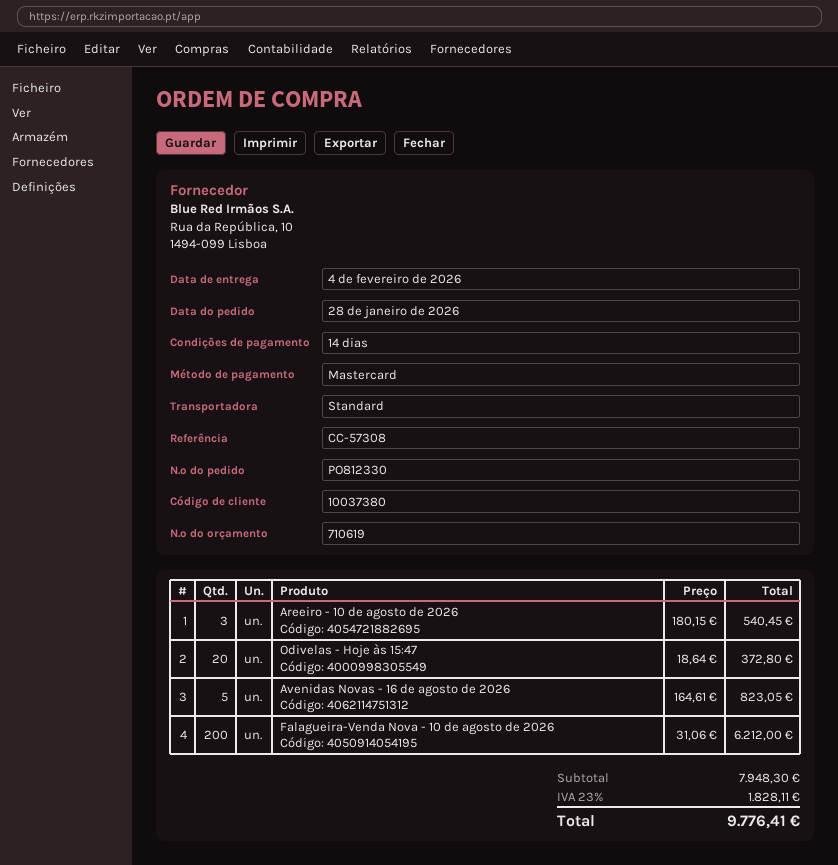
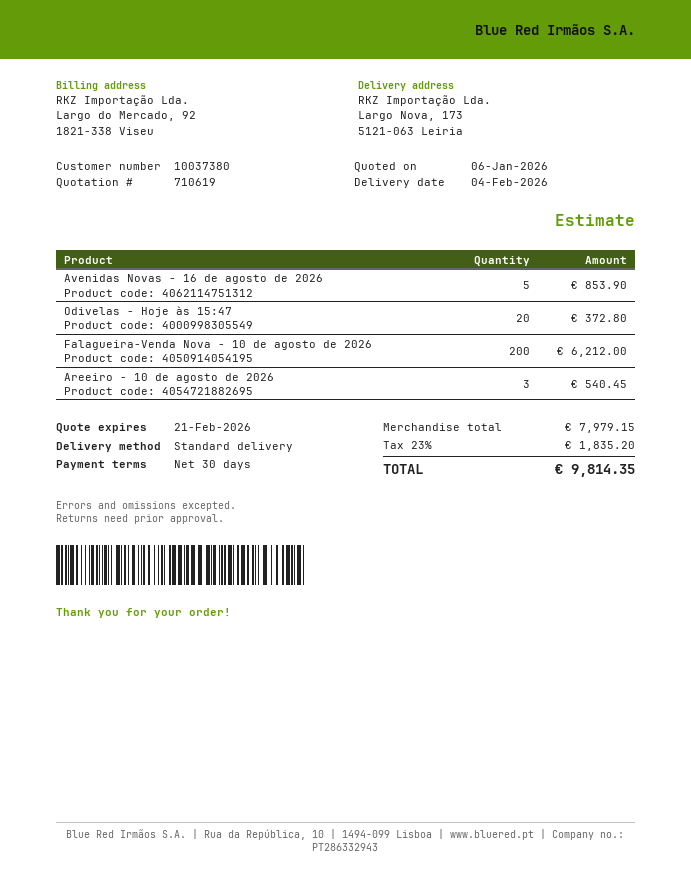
payment terms: 14 days -> 30 days
Avenidas Novas - 16 de agosto de 2026: 5 for 823.05 -> 5 for 853.90
subtotal: 7948.30 -> 7979.15
tax: 23% = 1828.11 -> 23% = 1835.20
total: 9776.41 -> 9814.35

